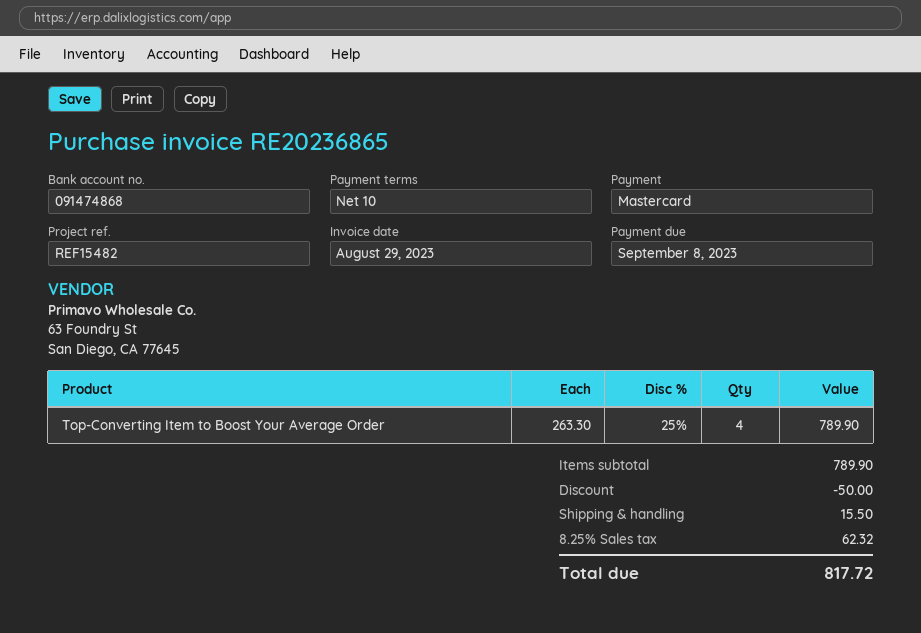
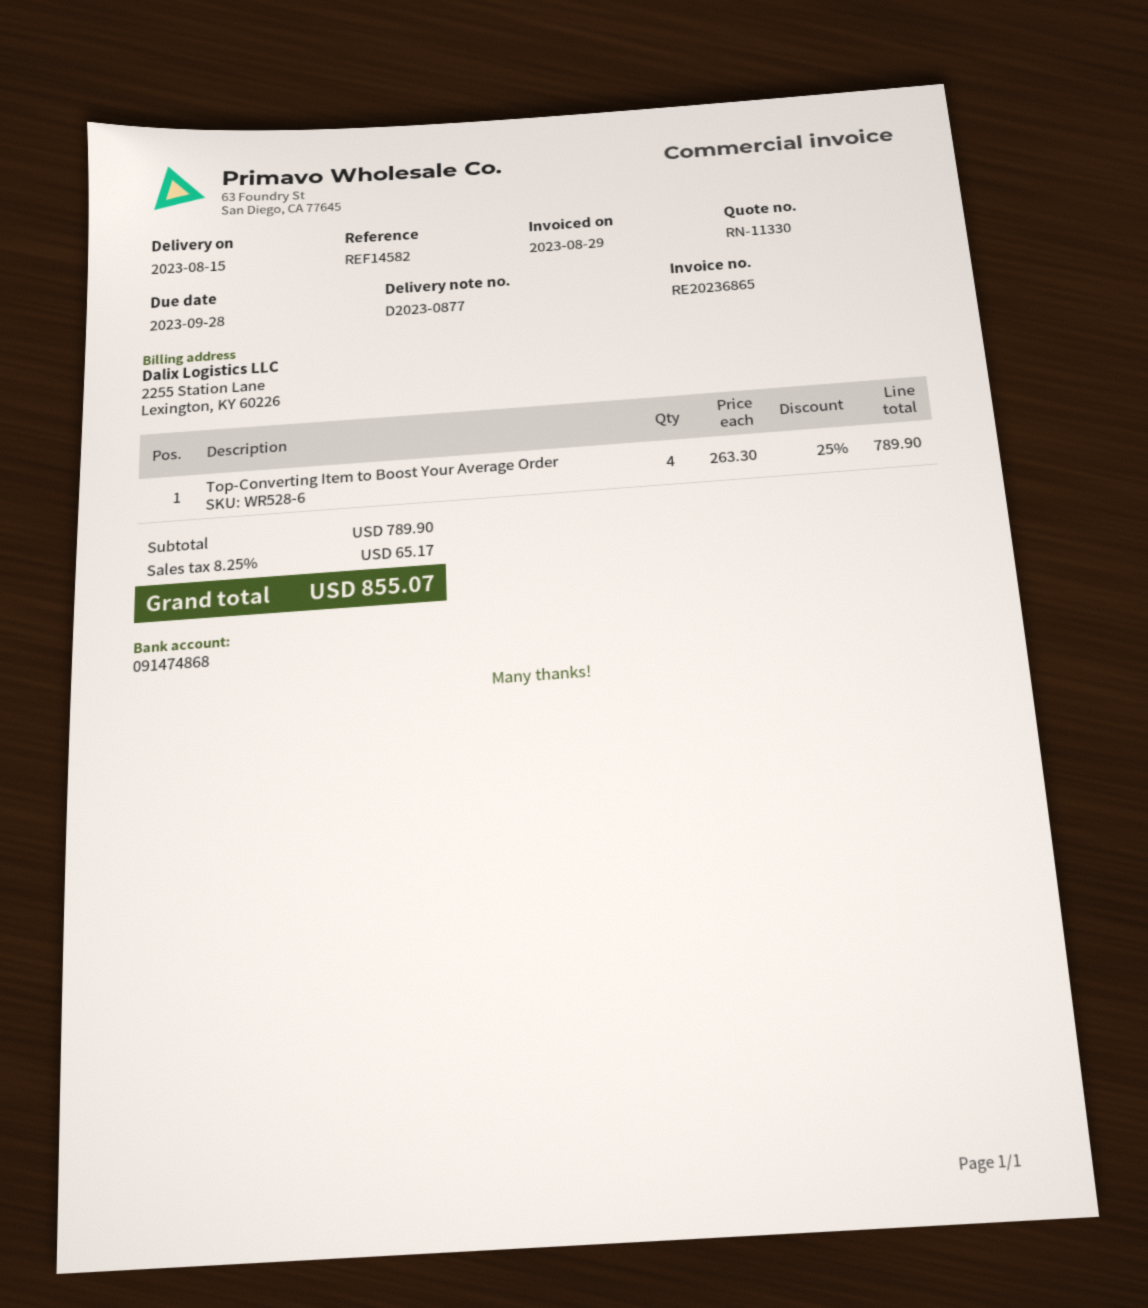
due date: 2023-09-08 -> 2023-09-28
reference: REF15482 -> REF14582
discount: 50.00 -> none
shipping: 15.50 -> none
tax: 8.25% = 62.32 -> 8.25% = 65.17
total: 817.72 -> 855.07

